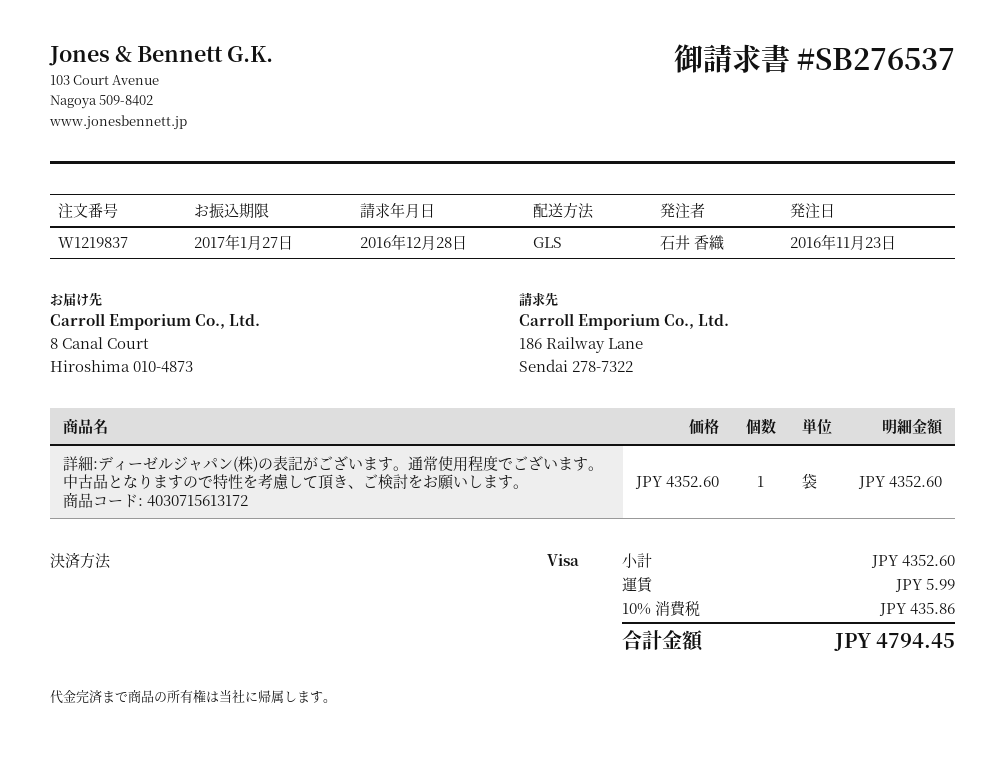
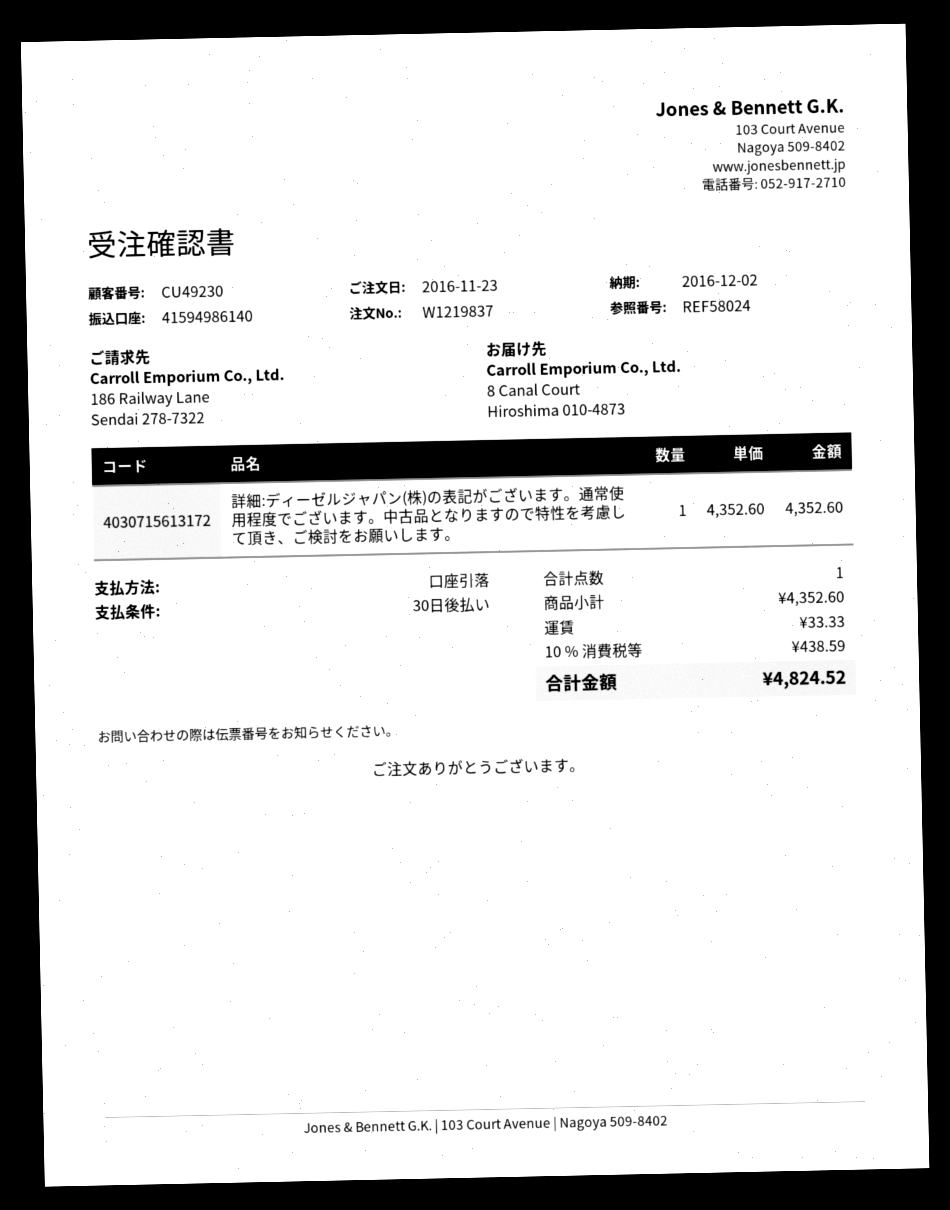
payment method: Visa -> direct debit
shipping: 5.99 -> 33.33
tax: 10% = 435.86 -> 10% = 438.59
total: 4794.45 -> 4824.52

